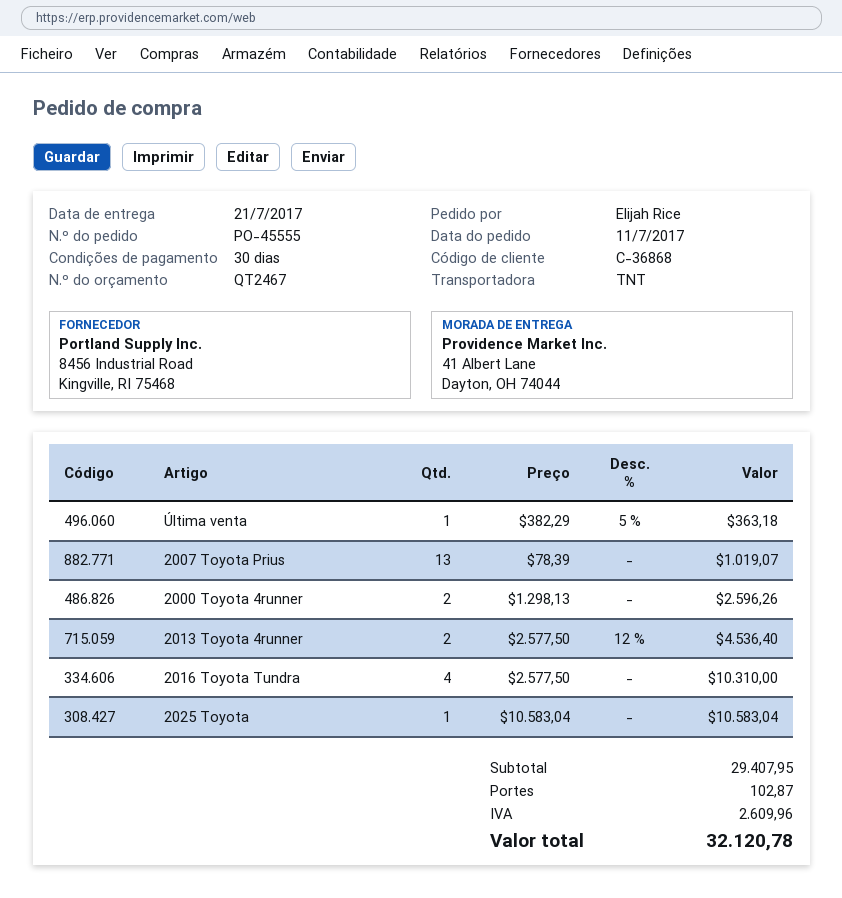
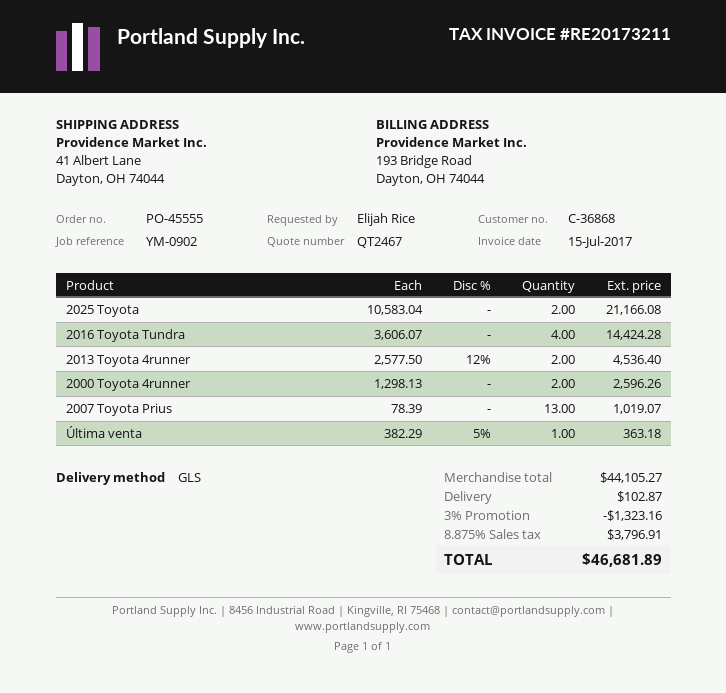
shipping method: TNT -> GLS
2016 Toyota Tundra: 4 x 2577.50 = 10310.00 -> 4 x 3606.07 = 14424.28
2025 Toyota: 1 x 10583.04 = 10583.04 -> 2 x 10583.04 = 21166.08
subtotal: 29407.95 -> 44105.27
discount: none -> 3% = 1323.16
tax: 2609.96 -> 3796.91
total: 32120.78 -> 46681.89

